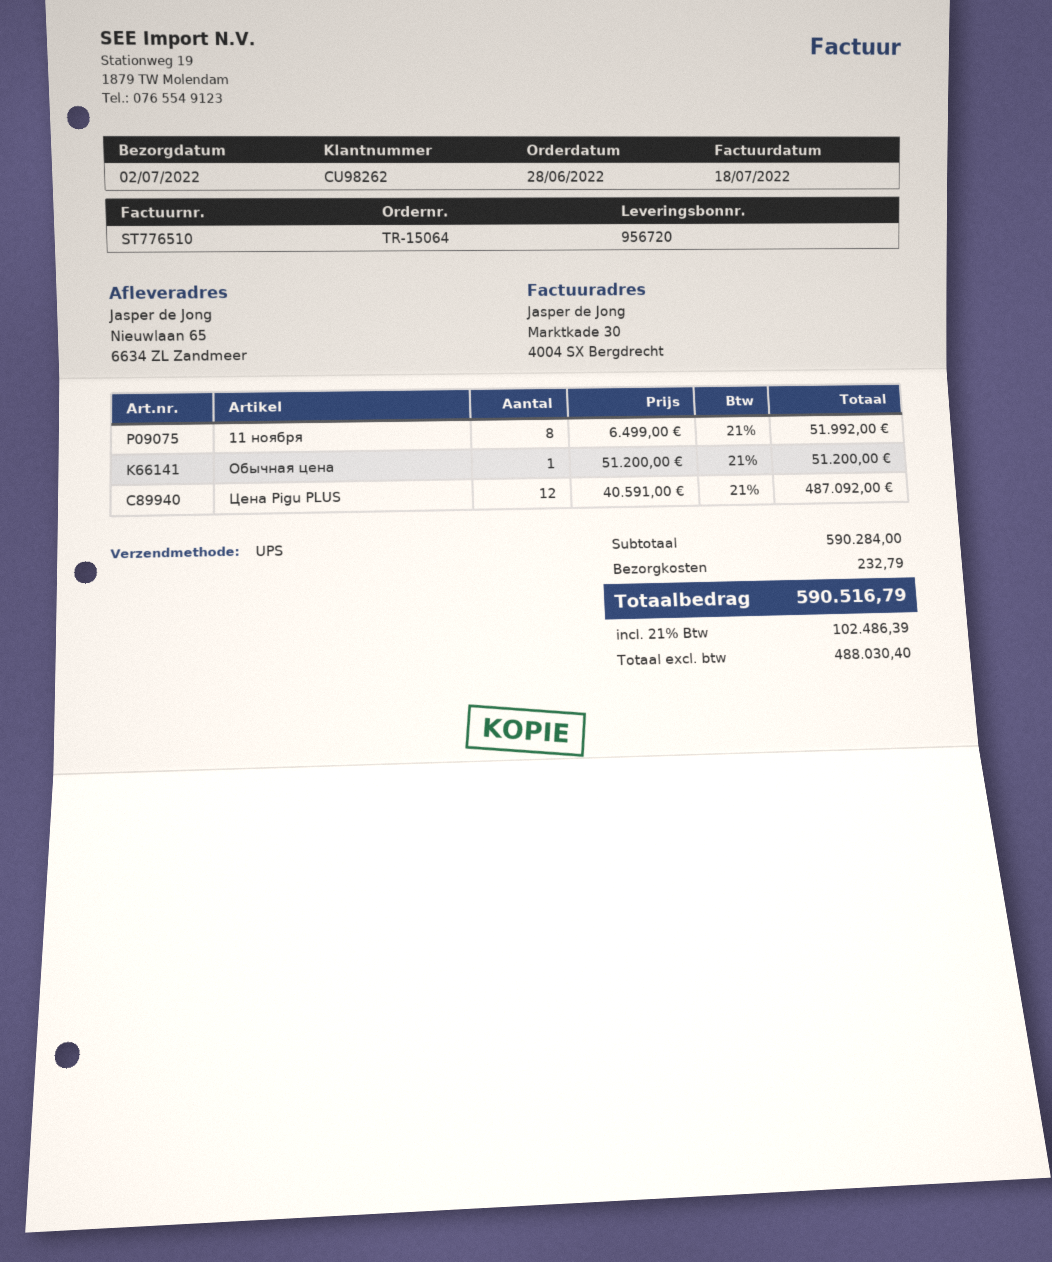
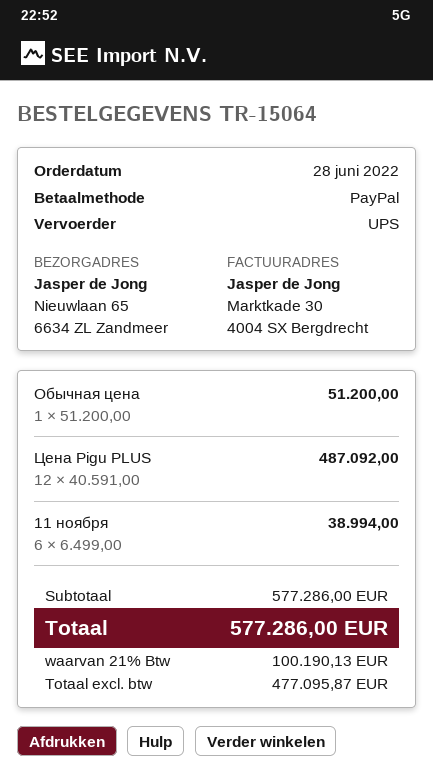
11 ноября: 8 x 6499.00 = 51992.00 -> 6 x 6499.00 = 38994.00
subtotal: 590284.00 -> 577286.00
shipping: 232.79 -> none
net: 488030.40 -> 477095.87
tax: 21% = 102486.39 -> 21% = 100190.13
total: 590516.79 -> 577286.00

